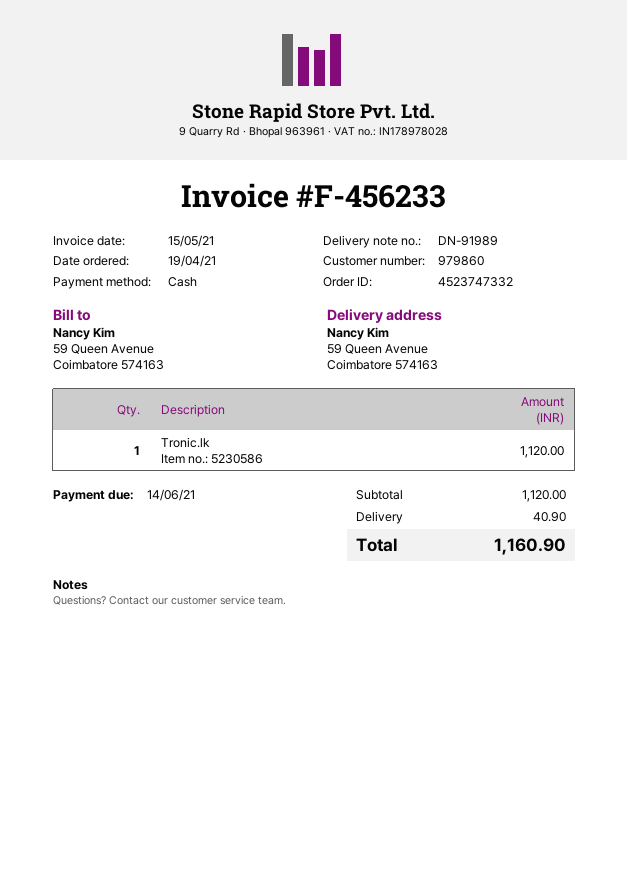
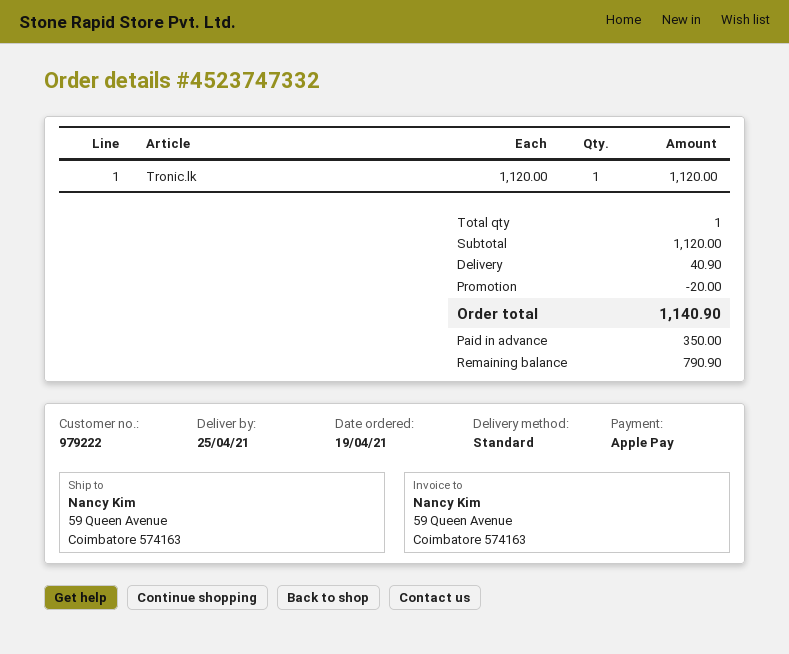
customer number: 979860 -> 979222
payment method: cash -> Apple Pay
discount: none -> 20.00
total: 1160.90 -> 1140.90

